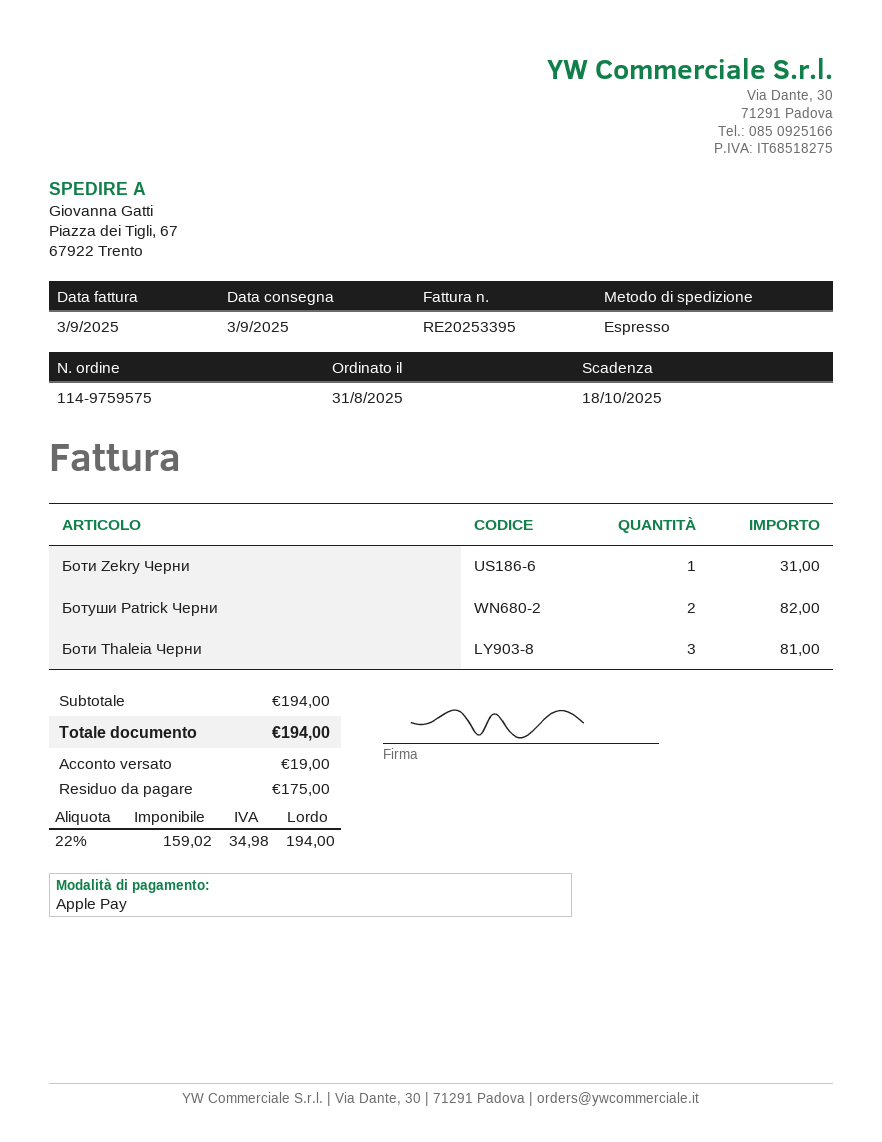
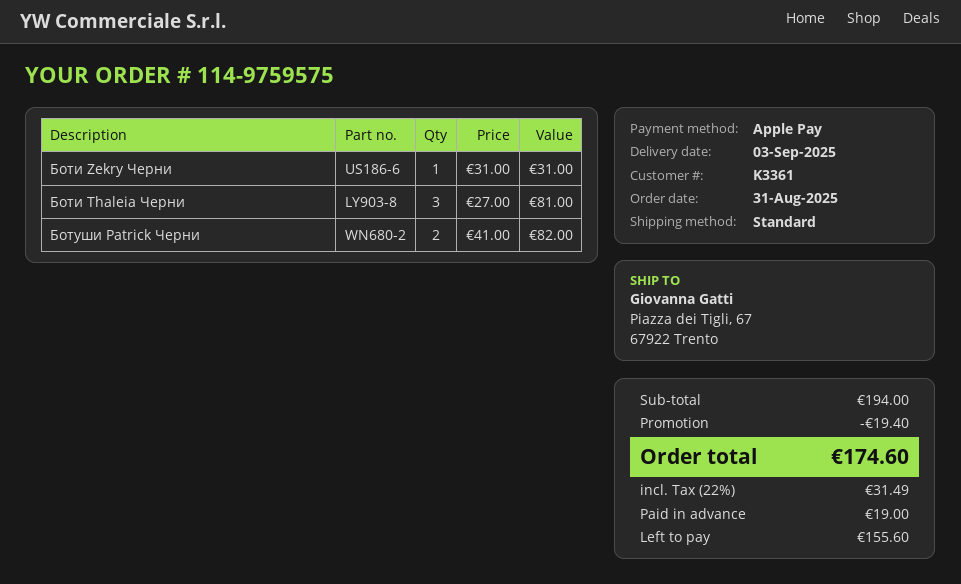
shipping method: express -> standard
discount: none -> 19.40
tax: 22% = 34.98 -> 22% = 31.49
total: 194.00 -> 174.60
balance: 175.00 -> 155.60

